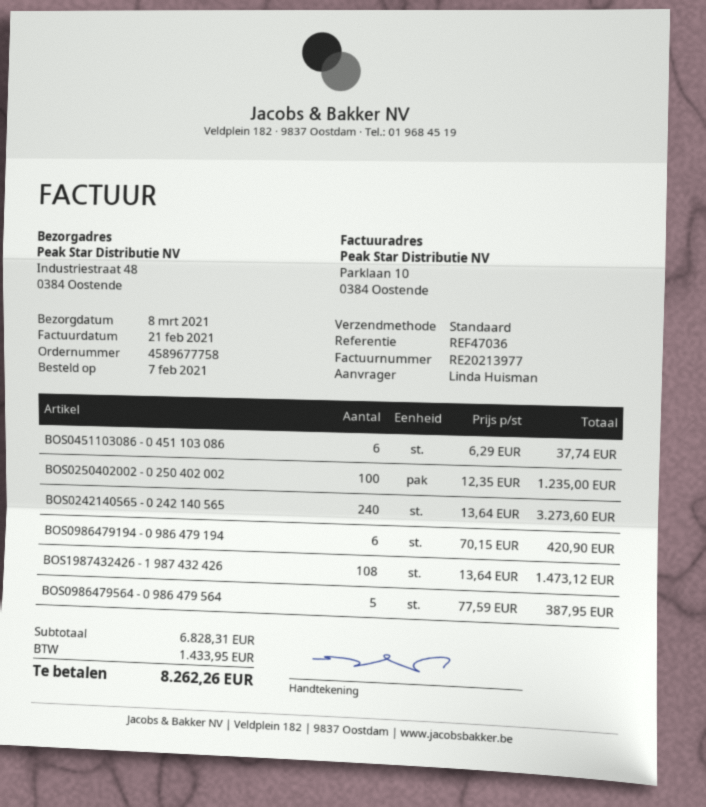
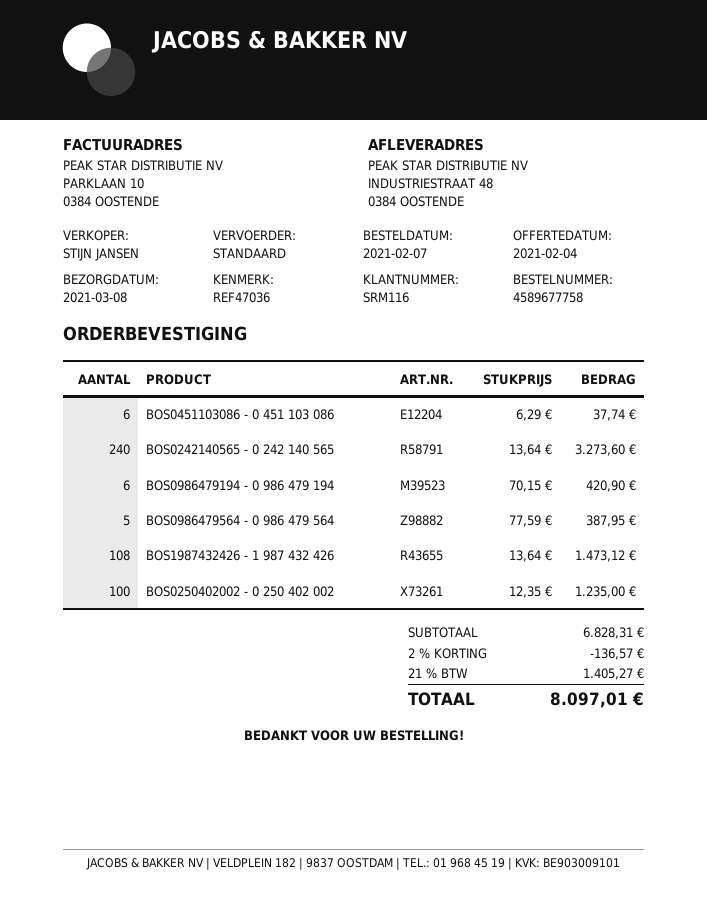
discount: none -> 2% = 136.57
tax: 1433.95 -> 1405.27
total: 8262.26 -> 8097.01

